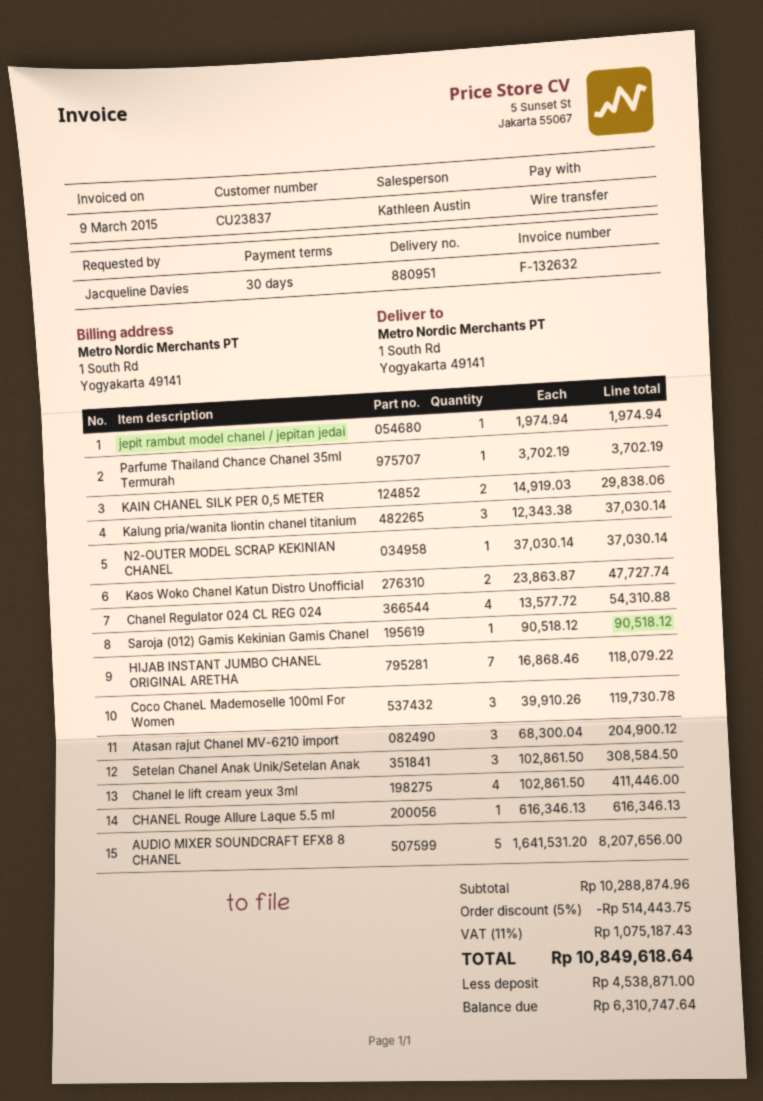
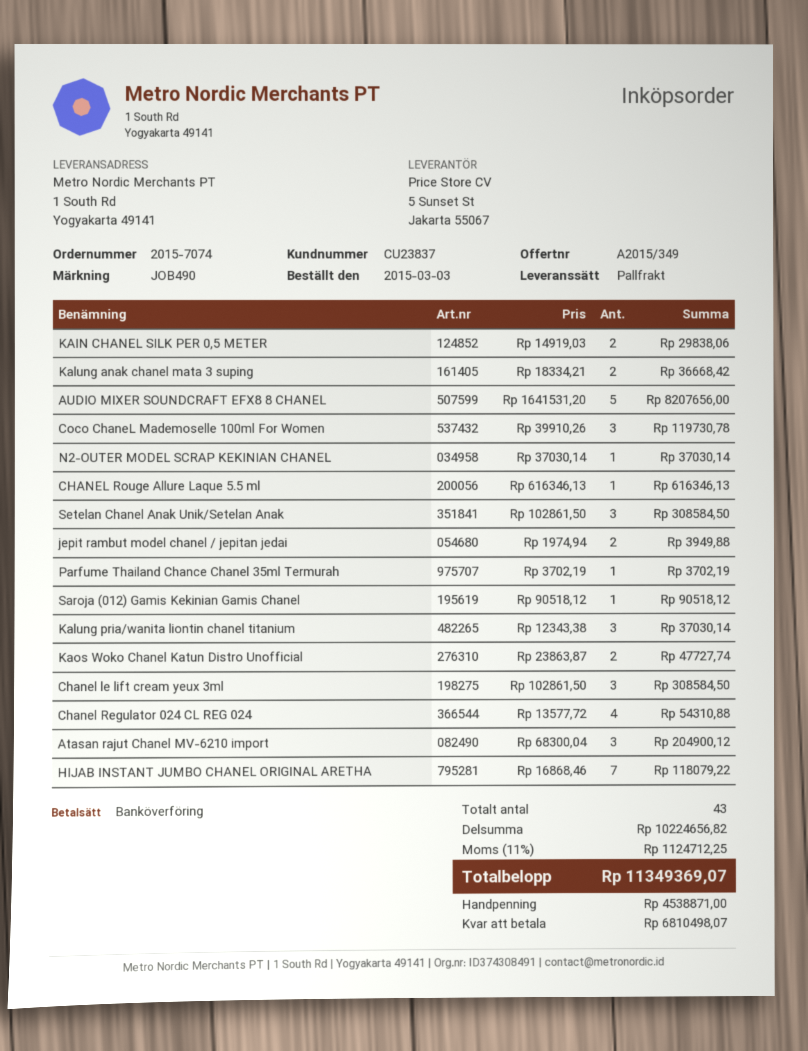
jepit rambut model chanel / jepitan jedai: 1 x 1974.94 = 1974.94 -> 2 x 1974.94 = 3949.88
Chanel le lift cream yeux 3ml: 4 x 102861.50 = 411446.00 -> 3 x 102861.50 = 308584.50
Kalung anak chanel mata 3 suping: none -> 2 x 18334.21 = 36668.42
subtotal: 10288874.96 -> 10224656.82
discount: 5% = 514443.75 -> none
tax: 11% = 1075187.43 -> 11% = 1124712.25
total: 10849618.64 -> 11349369.07
balance: 6310747.64 -> 6810498.07

